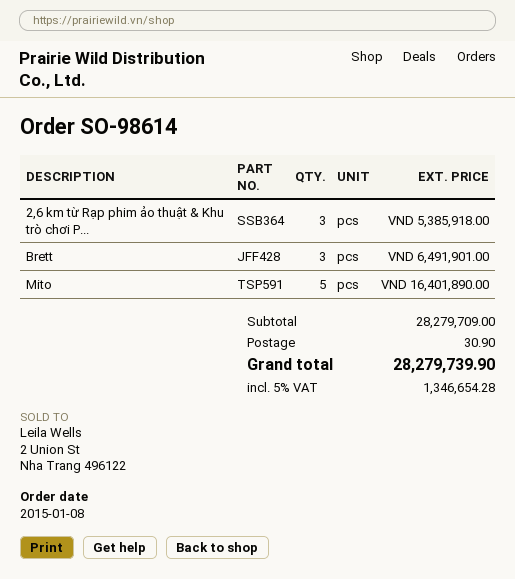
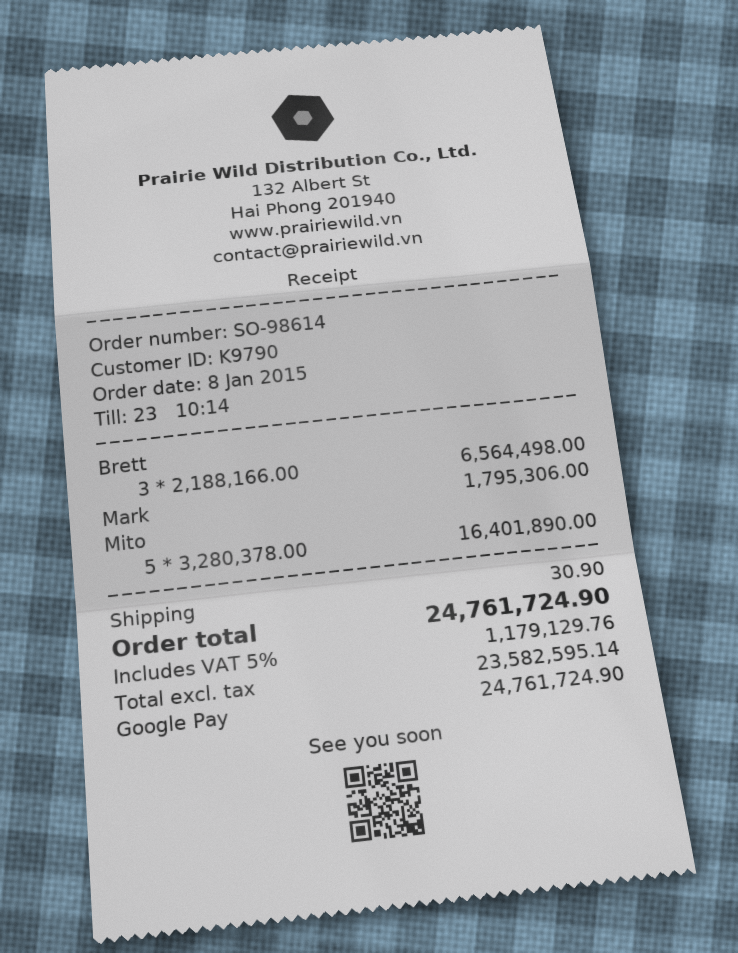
2,6 km từ Rạp phim ảo thuật & Khu trò chơi P...: 3 for 5385918.00 -> none
Brett: 3 for 6491901.00 -> 3 for 6564498.00
Mark: none -> 1 for 1795306.00
tax: 5% = 1346654.28 -> 5% = 1179129.76
total: 28279739.90 -> 24761724.90

